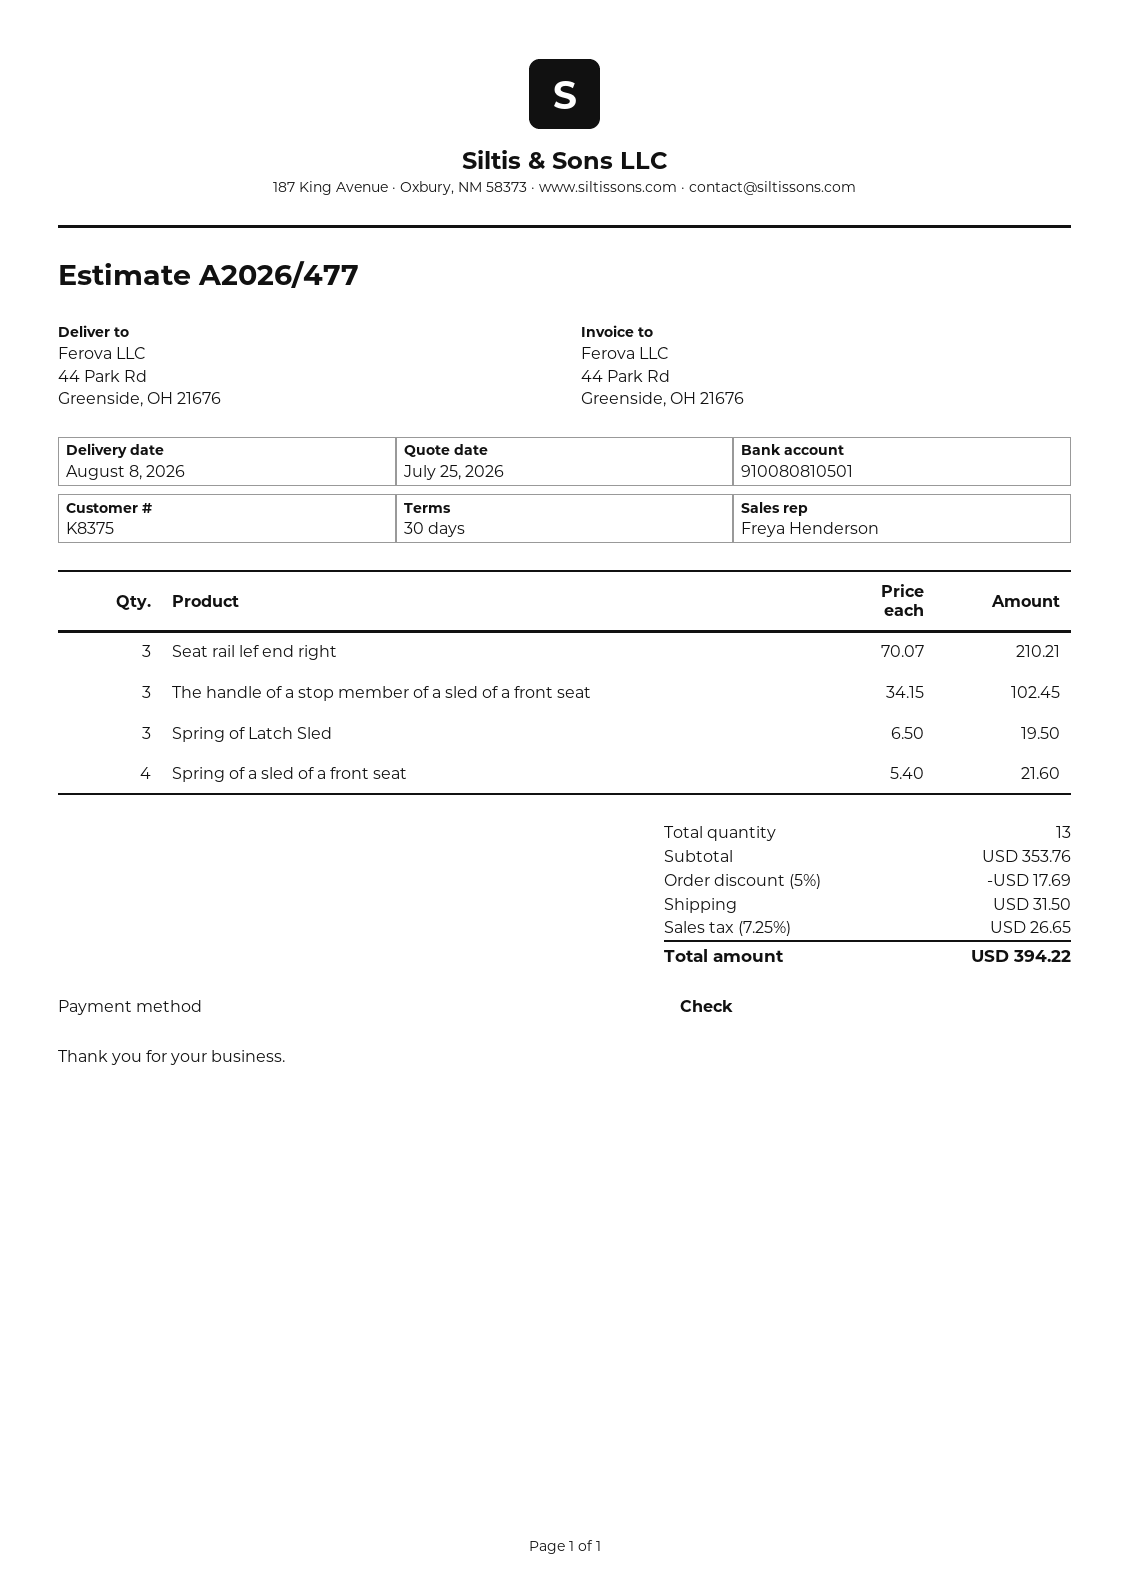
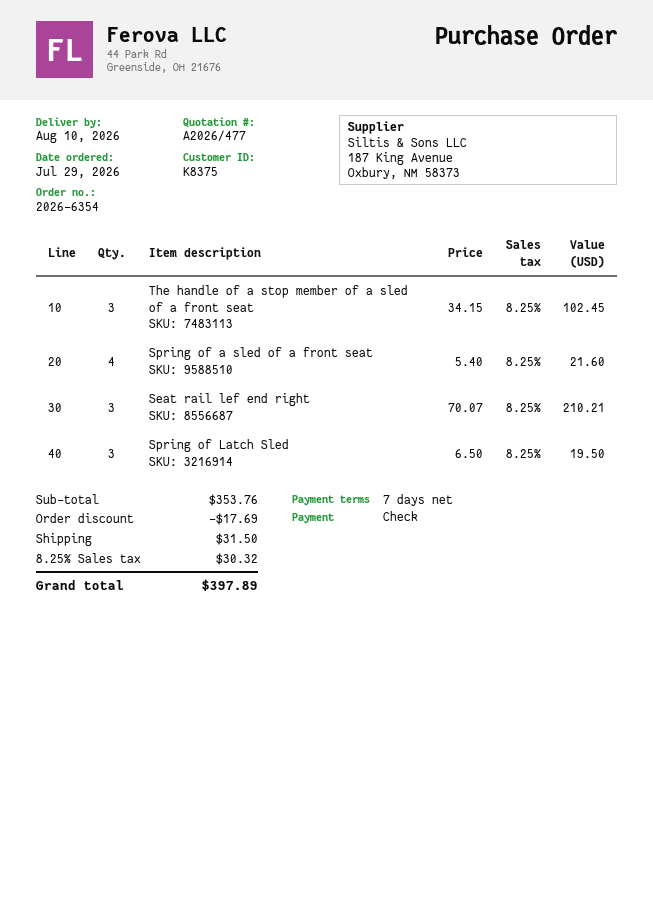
delivery date: 2026-08-08 -> 2026-08-10
payment terms: 30 days -> 7 days
tax: 7.25% = 26.65 -> 8.25% = 30.32
total: 394.22 -> 397.89

